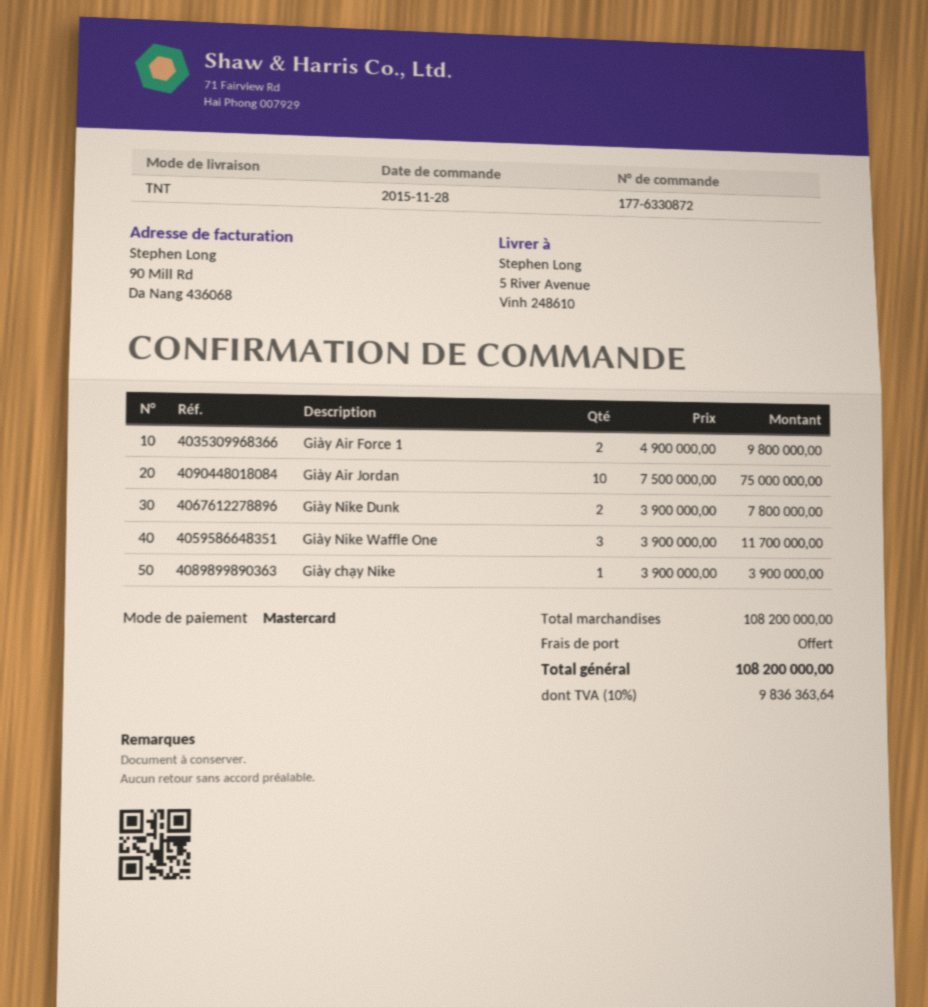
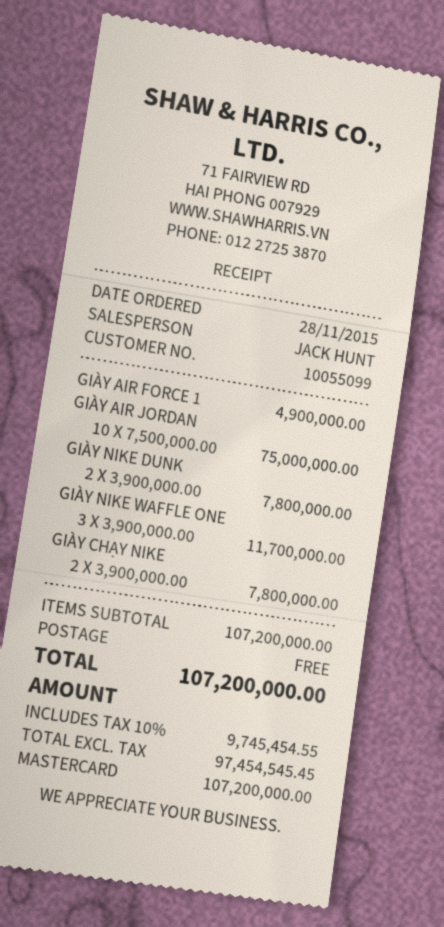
Giày Air Force 1: 2 x 4900000.00 = 9800000.00 -> 1 x 4900000.00 = 4900000.00
Giày chạy Nike: 1 x 3900000.00 = 3900000.00 -> 2 x 3900000.00 = 7800000.00
subtotal: 108200000.00 -> 107200000.00
tax: 10% = 9836363.64 -> 10% = 9745454.55
total: 108200000.00 -> 107200000.00

